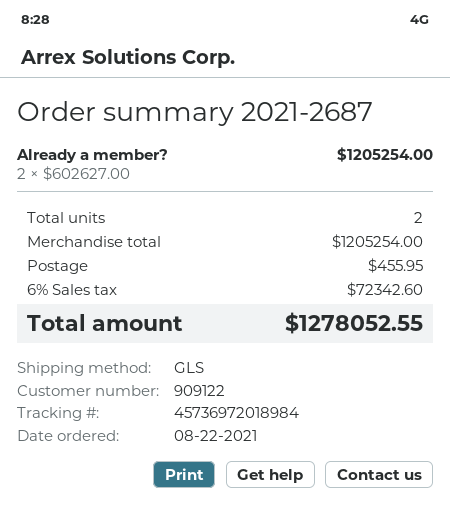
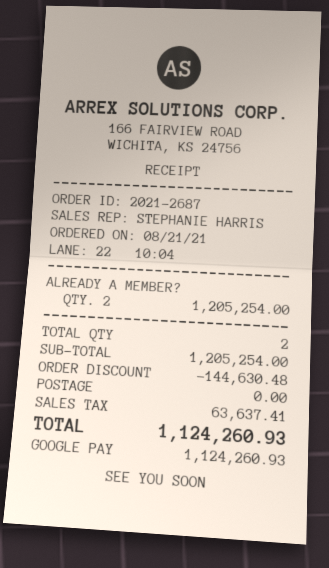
order date: 2021-08-22 -> 2021-08-21
discount: none -> 144630.48
shipping: 455.95 -> 0.00
tax: 72342.60 -> 63637.41
total: 1278052.55 -> 1124260.93

